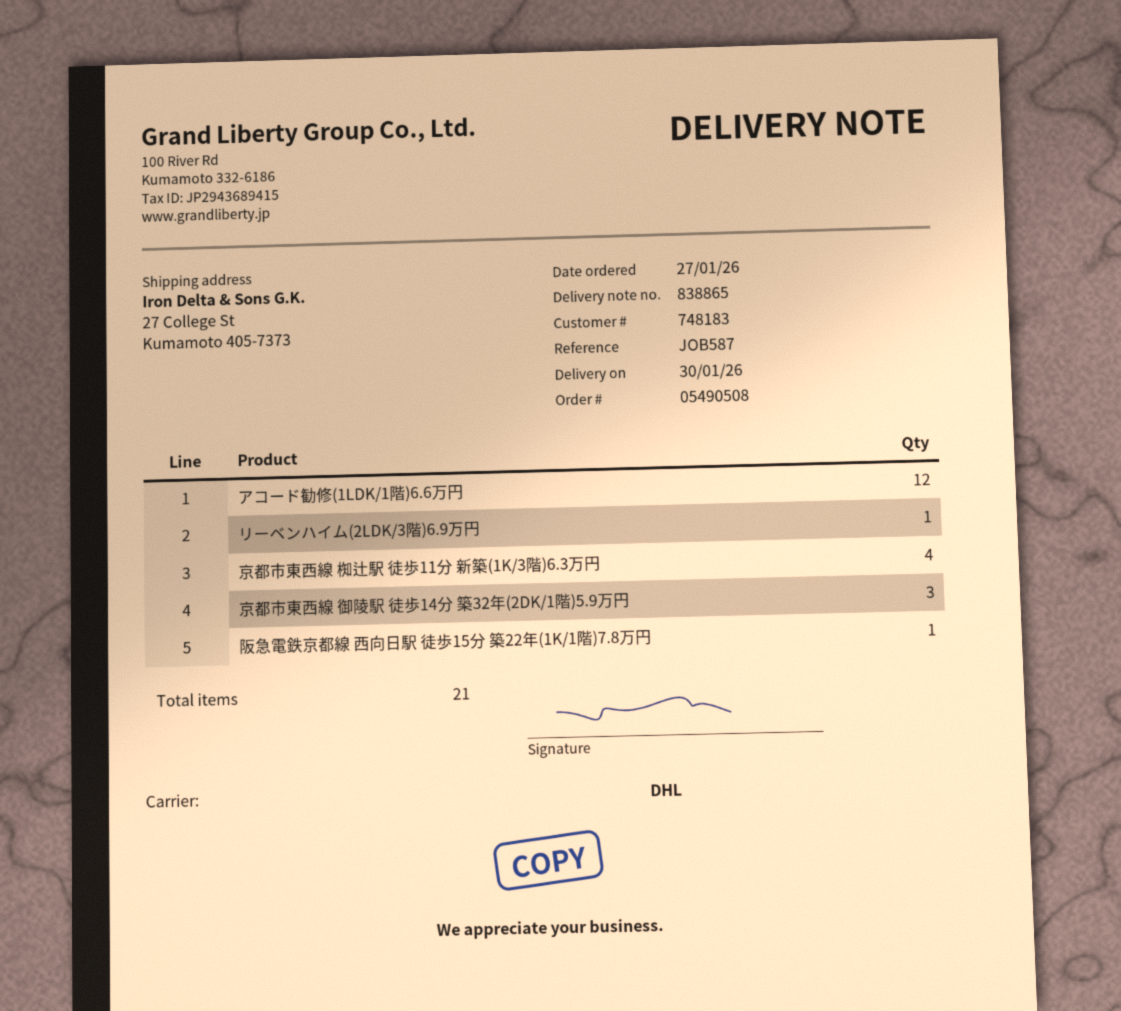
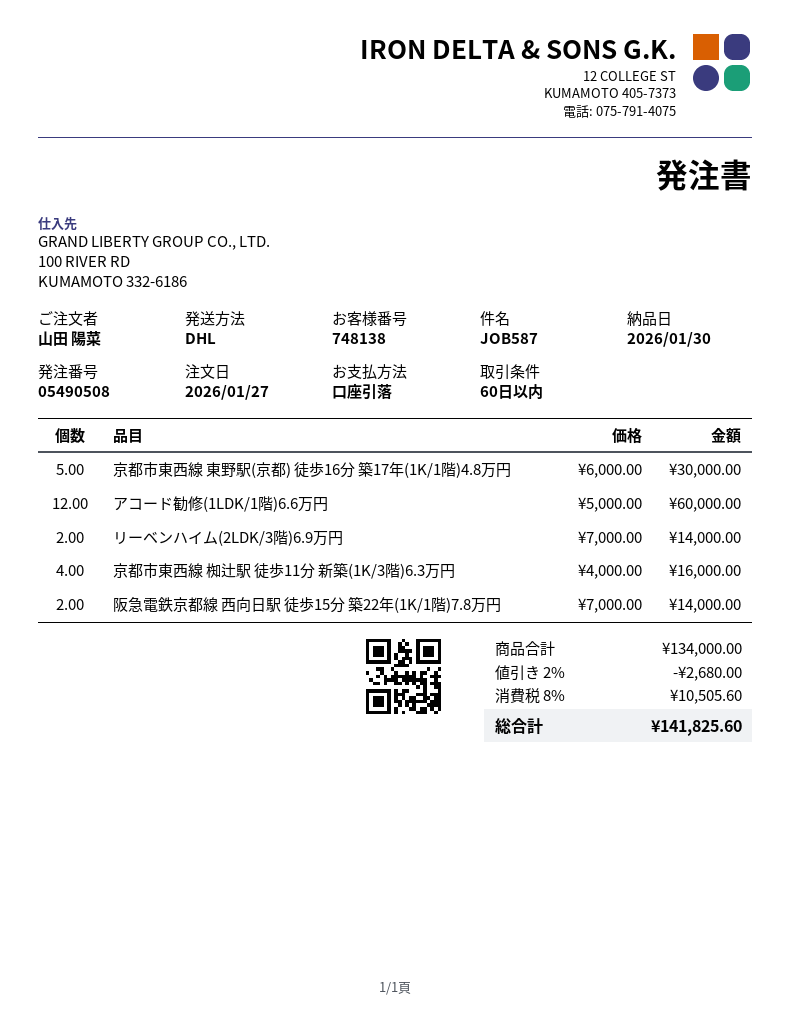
customer number: 748183 -> 748138
リーベンハイム(2LDK/3階)6.9万円: 1 -> 2
京都市東西線 御陵駅 徒歩14分 築32年(2DK/1階)5.9万円: 3 -> none
阪急電鉄京都線 西向日駅 徒歩15分 築22年(1K/1階)7.8万円: 1 -> 2
京都市東西線 東野駅(京都) 徒歩16分 築17年(1K/1階)4.8万円: none -> 5

